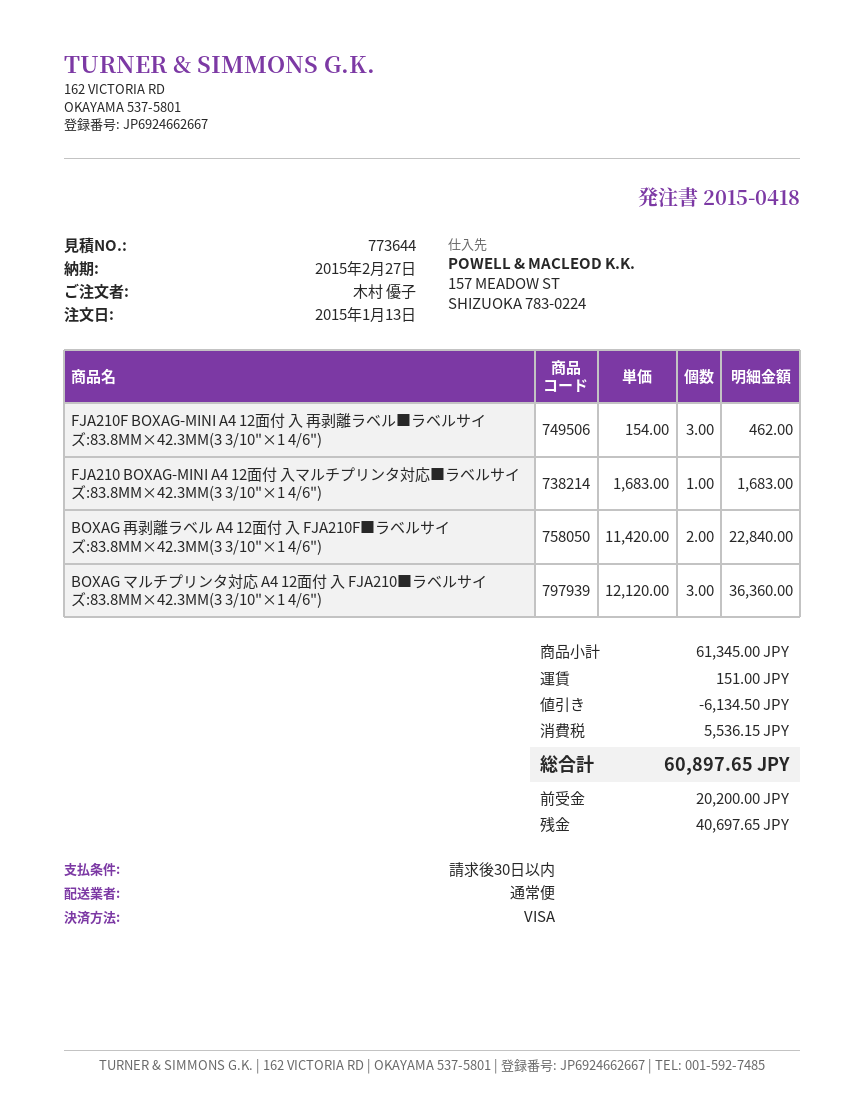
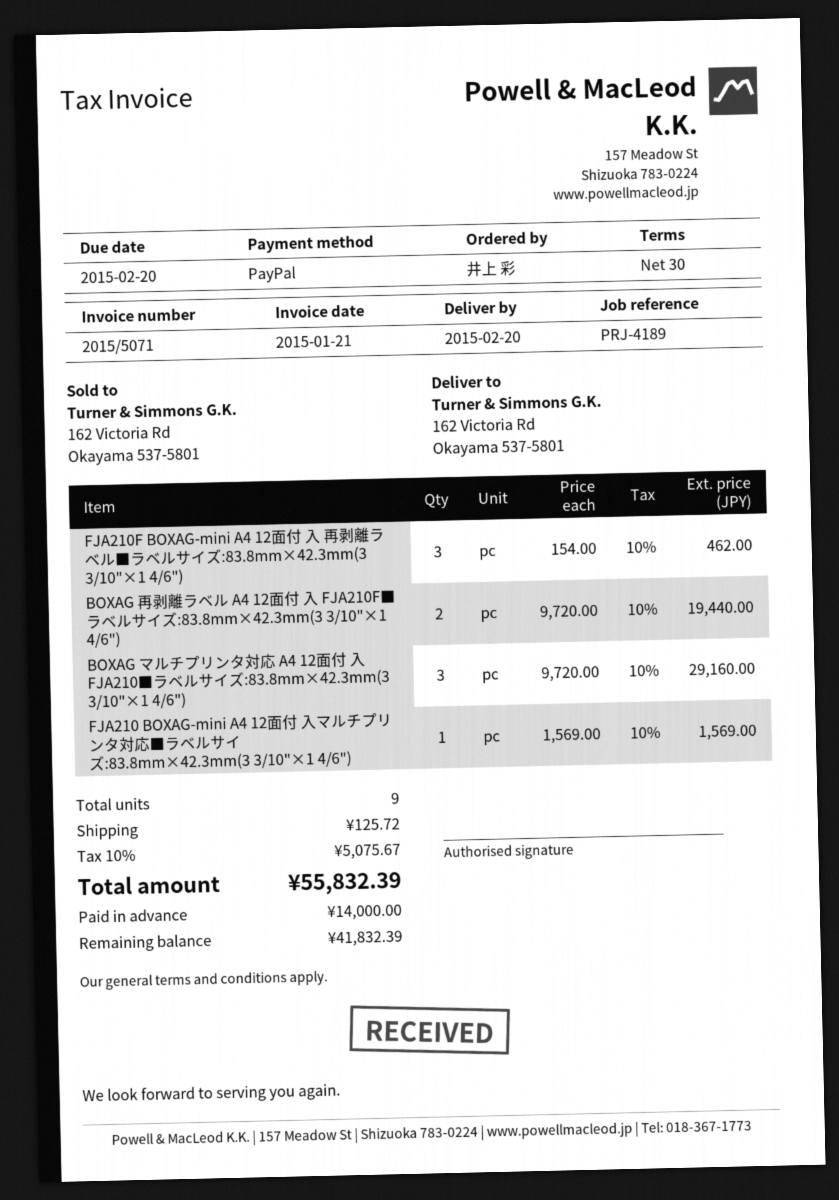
delivery date: 2015-02-27 -> 2015-02-20
ordered by: 木村 優子 -> 井上 彩
payment method: Visa -> PayPal
FJA210 BOXAG-MINI A4 12面付 入マルチプリンタ対応■ラベルサイズ:83.8MM×42.3MM(3 3/10"×1 4/6"): 1 x 1683.00 = 1683.00 -> 1 x 1569.00 = 1569.00
BOXAG 再剥離ラベル A4 12面付 入 FJA210F■ラベルサイズ:83.8MM×42.3MM(3 3/10"×1 4/6"): 2 x 11420.00 = 22840.00 -> 2 x 9720.00 = 19440.00
BOXAG マルチプリンタ対応 A4 12面付 入 FJA210■ラベルサイズ:83.8MM×42.3MM(3 3/10"×1 4/6"): 3 x 12120.00 = 36360.00 -> 3 x 9720.00 = 29160.00
discount: 6134.50 -> none
shipping: 151.00 -> 125.72
tax: 5536.15 -> 5075.67
total: 60897.65 -> 55832.39
deposit: 20200.00 -> 14000.00
balance: 40697.65 -> 41832.39

